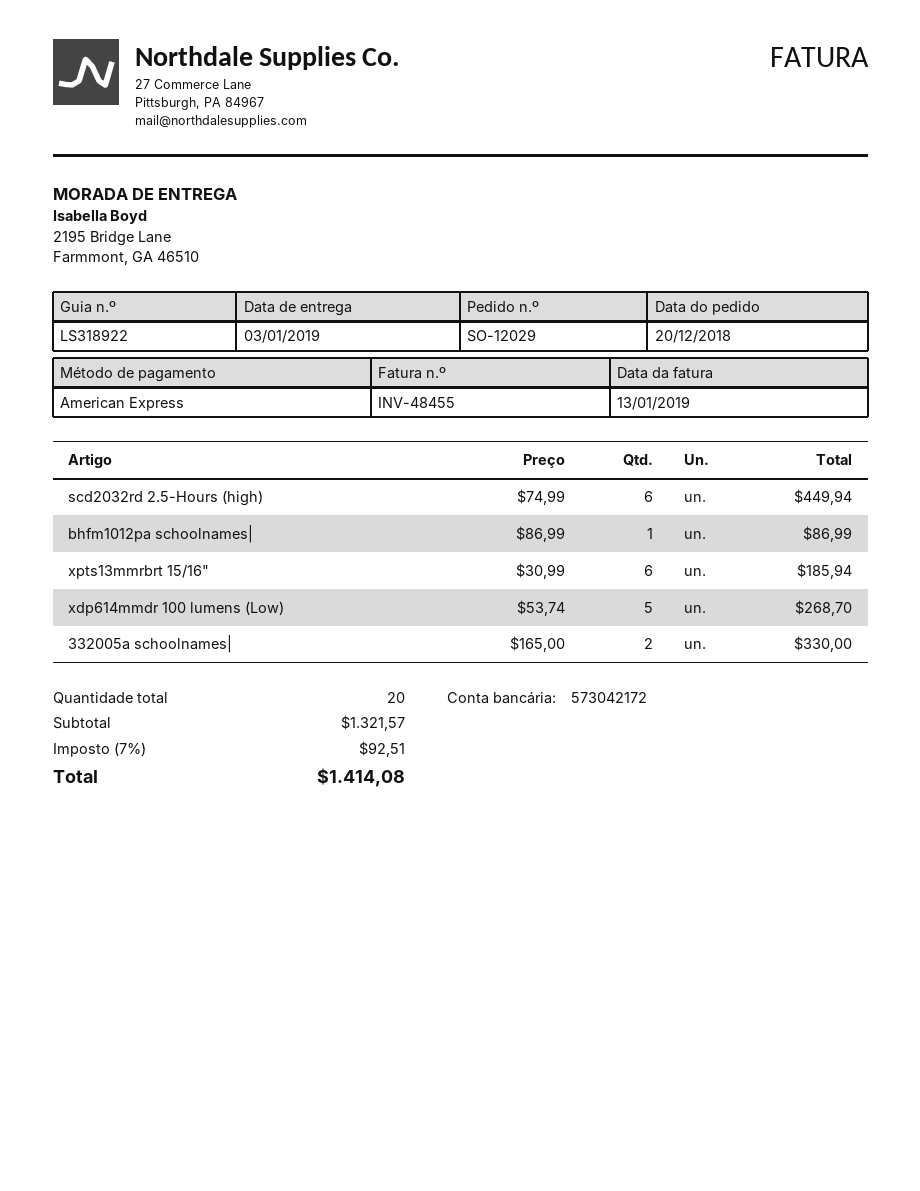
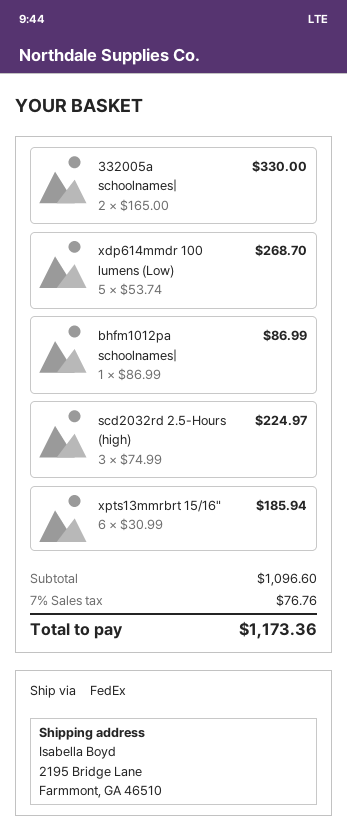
scd2032rd 2.5-Hours (high): 6 x 74.99 = 449.94 -> 3 x 74.99 = 224.97
subtotal: 1321.57 -> 1096.60
tax: 7% = 92.51 -> 7% = 76.76
total: 1414.08 -> 1173.36

